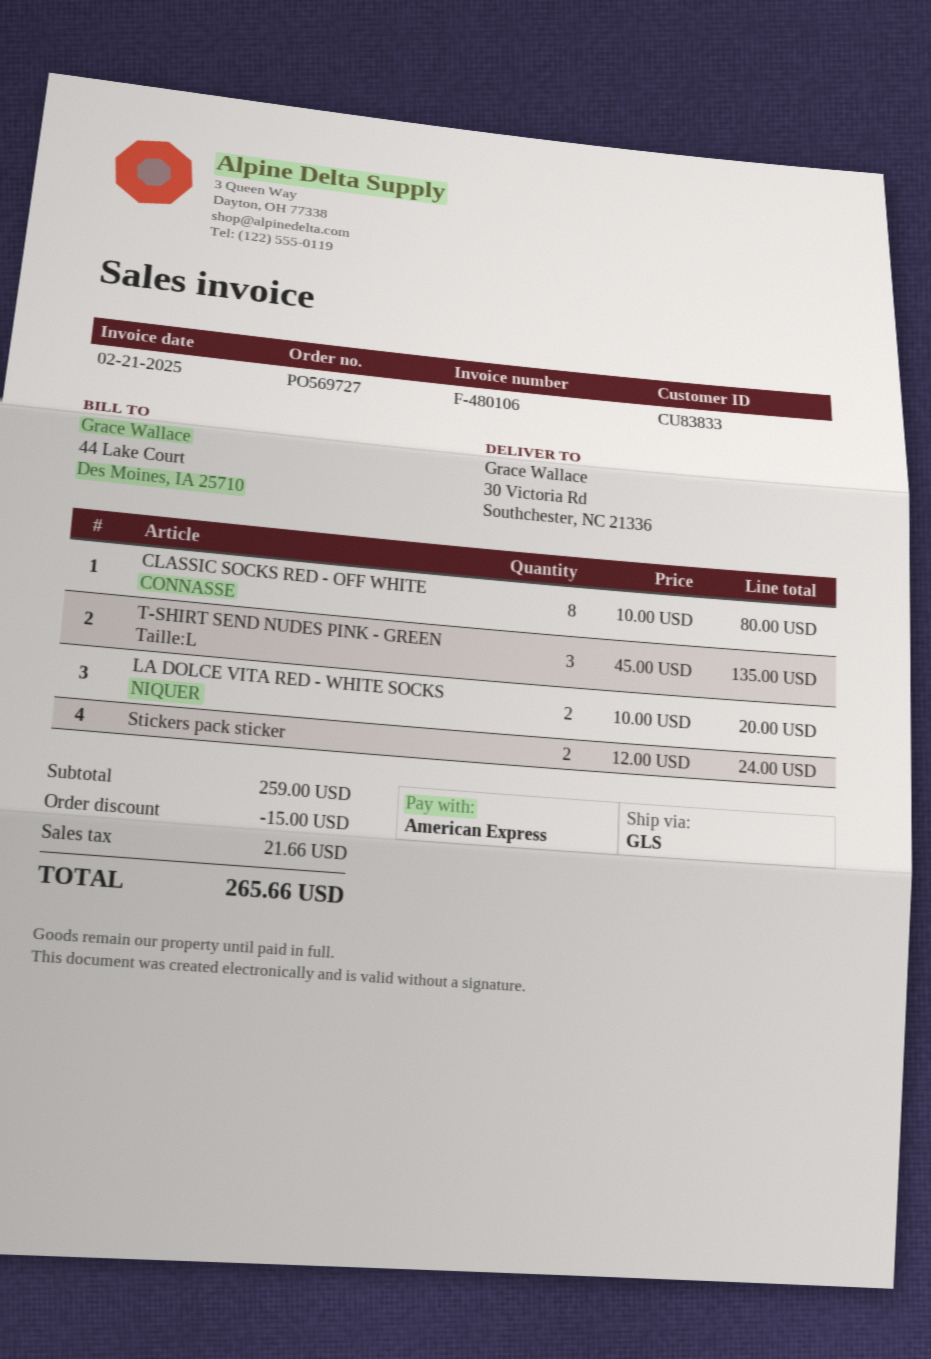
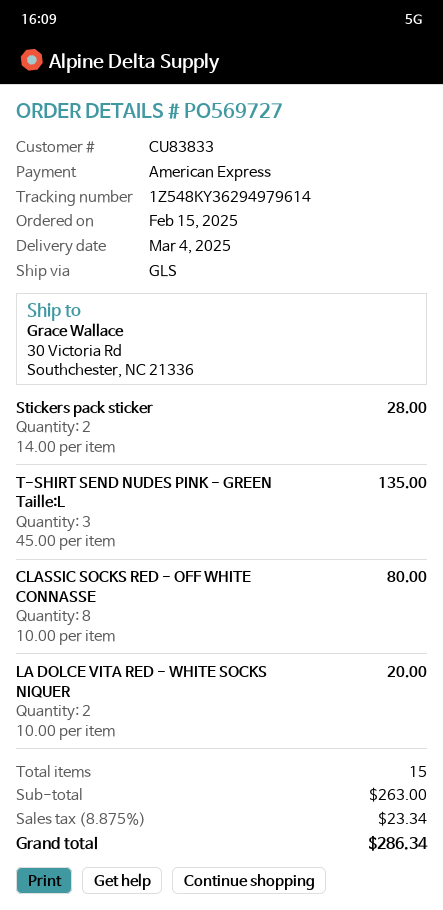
Stickers pack sticker: 2 x 12.00 = 24.00 -> 2 x 14.00 = 28.00
subtotal: 259.00 -> 263.00
discount: 15.00 -> none
tax: 21.66 -> 23.34
total: 265.66 -> 286.34

